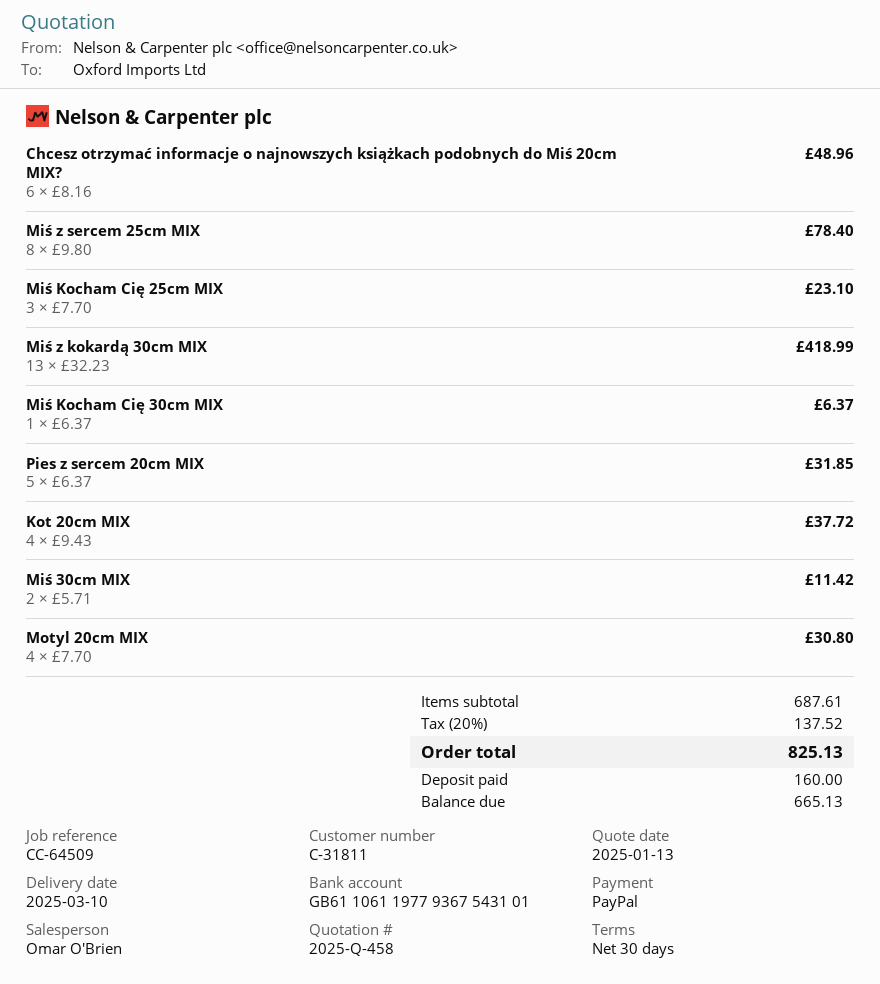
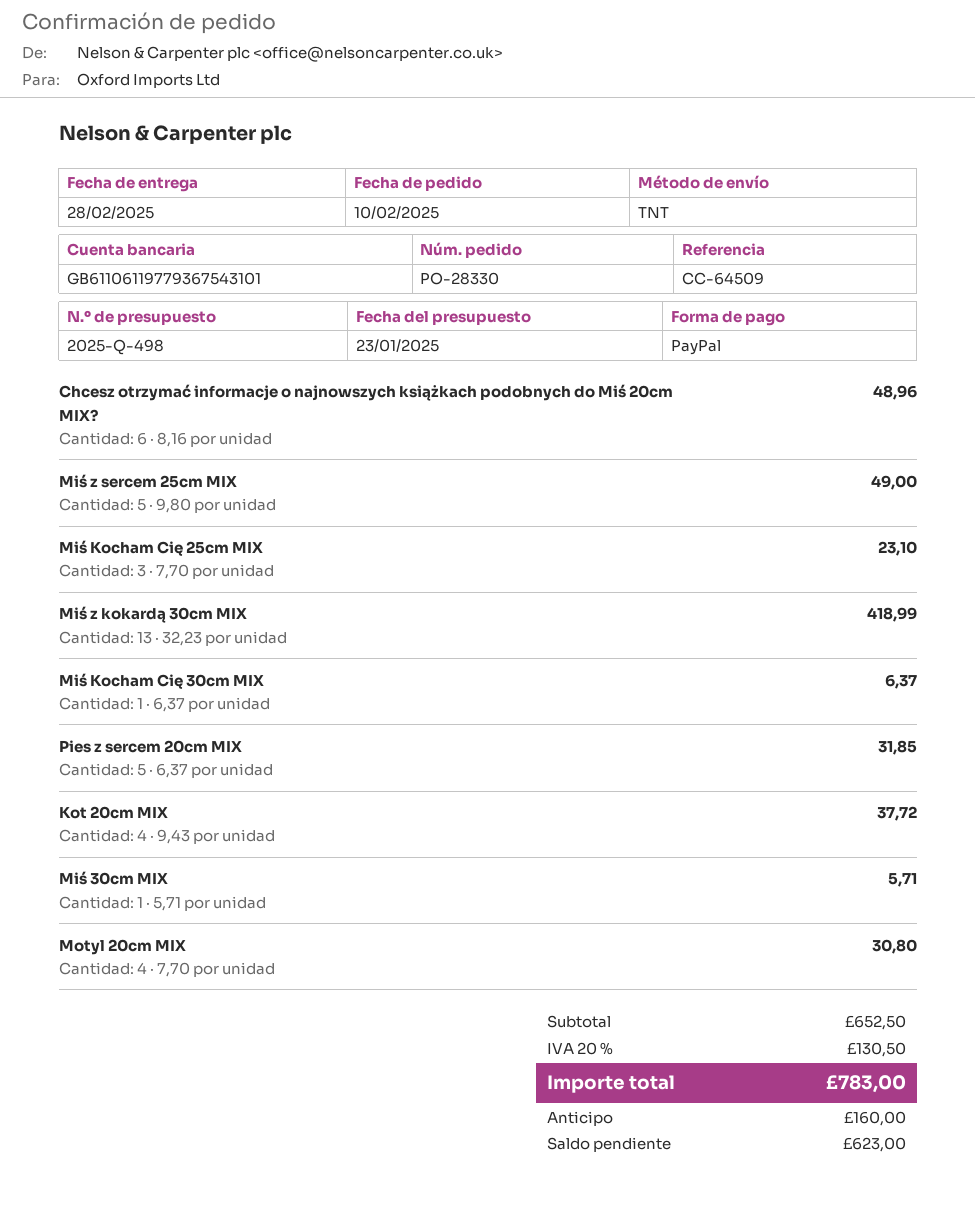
quote number: 2025-Q-458 -> 2025-Q-498
quote date: 2025-01-13 -> 2025-01-23
delivery date: 2025-03-10 -> 2025-02-28
Miś z sercem 25cm MIX: 8 x 9.80 = 78.40 -> 5 x 9.80 = 49.00
Miś 30cm MIX: 2 x 5.71 = 11.42 -> 1 x 5.71 = 5.71
subtotal: 687.61 -> 652.50
tax: 20% = 137.52 -> 20% = 130.50
total: 825.13 -> 783.00
balance: 665.13 -> 623.00

